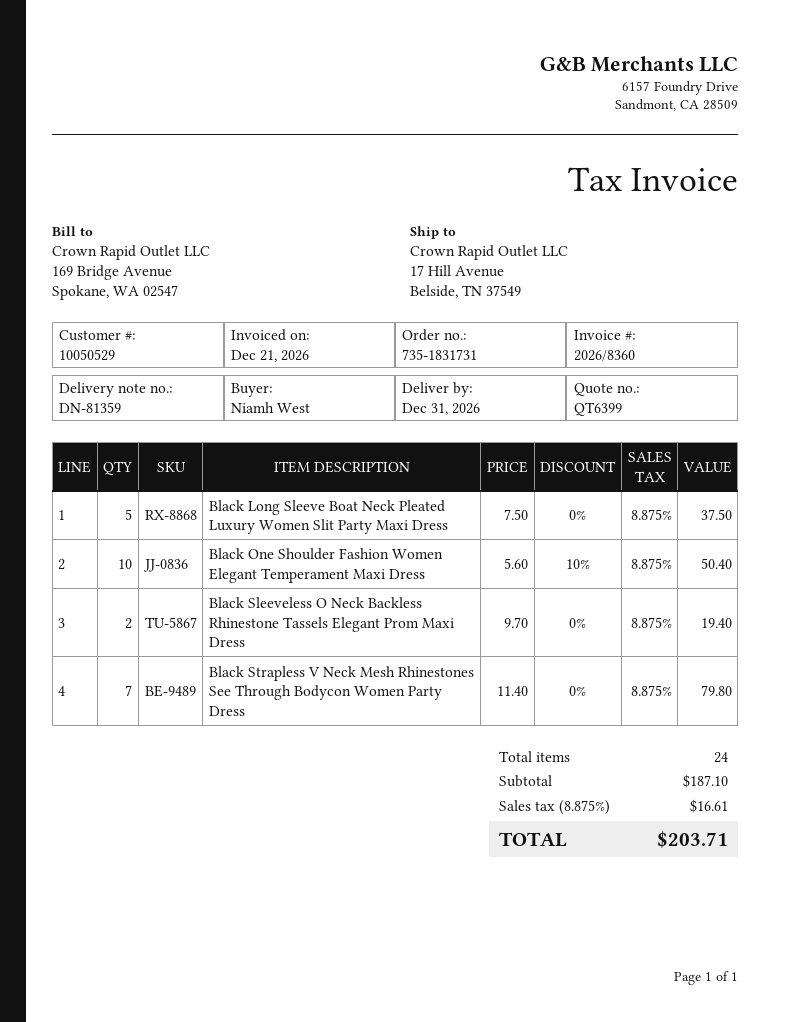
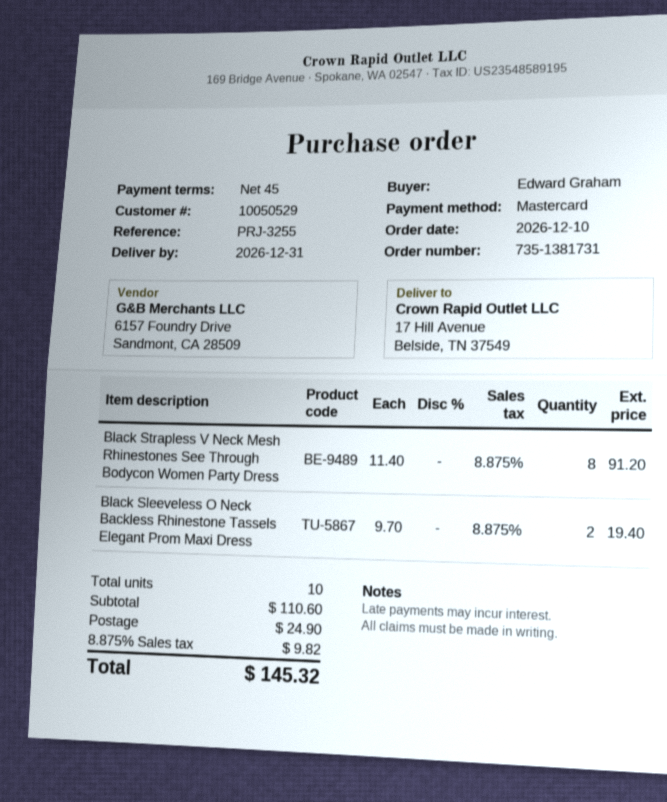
order number: 735-1831731 -> 735-1381731
ordered by: Niamh West -> Edward Graham
Black Long Sleeve Boat Neck Pleated Luxury Women Slit Party Maxi Dress: 5 x 7.50 = 37.50 -> none
Black One Shoulder Fashion Women Elegant Temperament Maxi Dress: 10 x 5.60 - 10% = 50.40 -> none
Black Strapless V Neck Mesh Rhinestones See Through Bodycon Women Party Dress: 7 x 11.40 = 79.80 -> 8 x 11.40 = 91.20
total quantity: 24 -> 10
subtotal: 187.10 -> 110.60
shipping: none -> 24.90
tax: 8.875% = 16.61 -> 8.875% = 9.82
total: 203.71 -> 145.32

